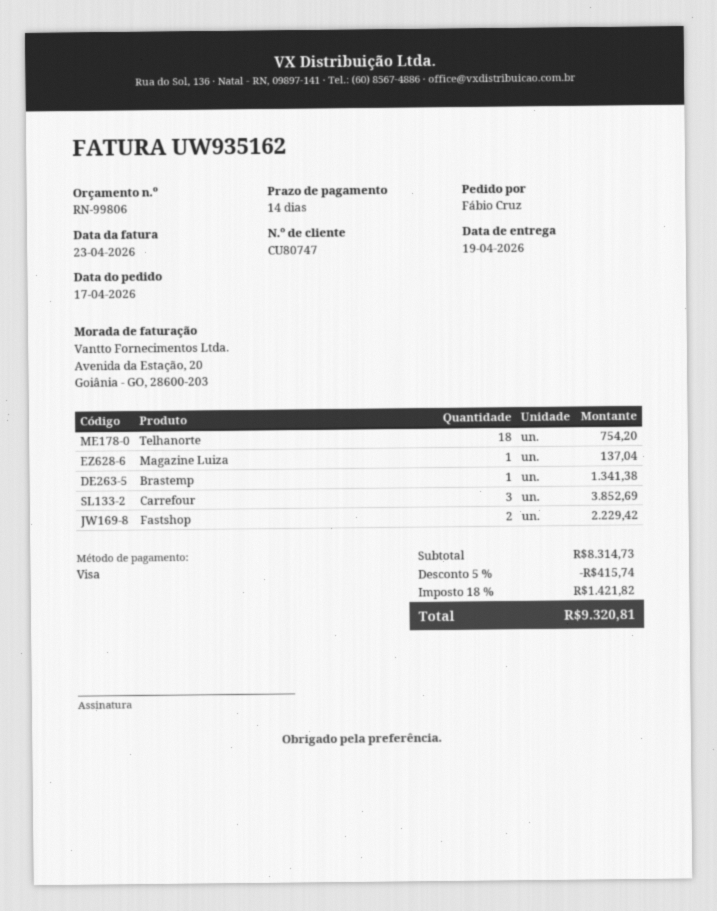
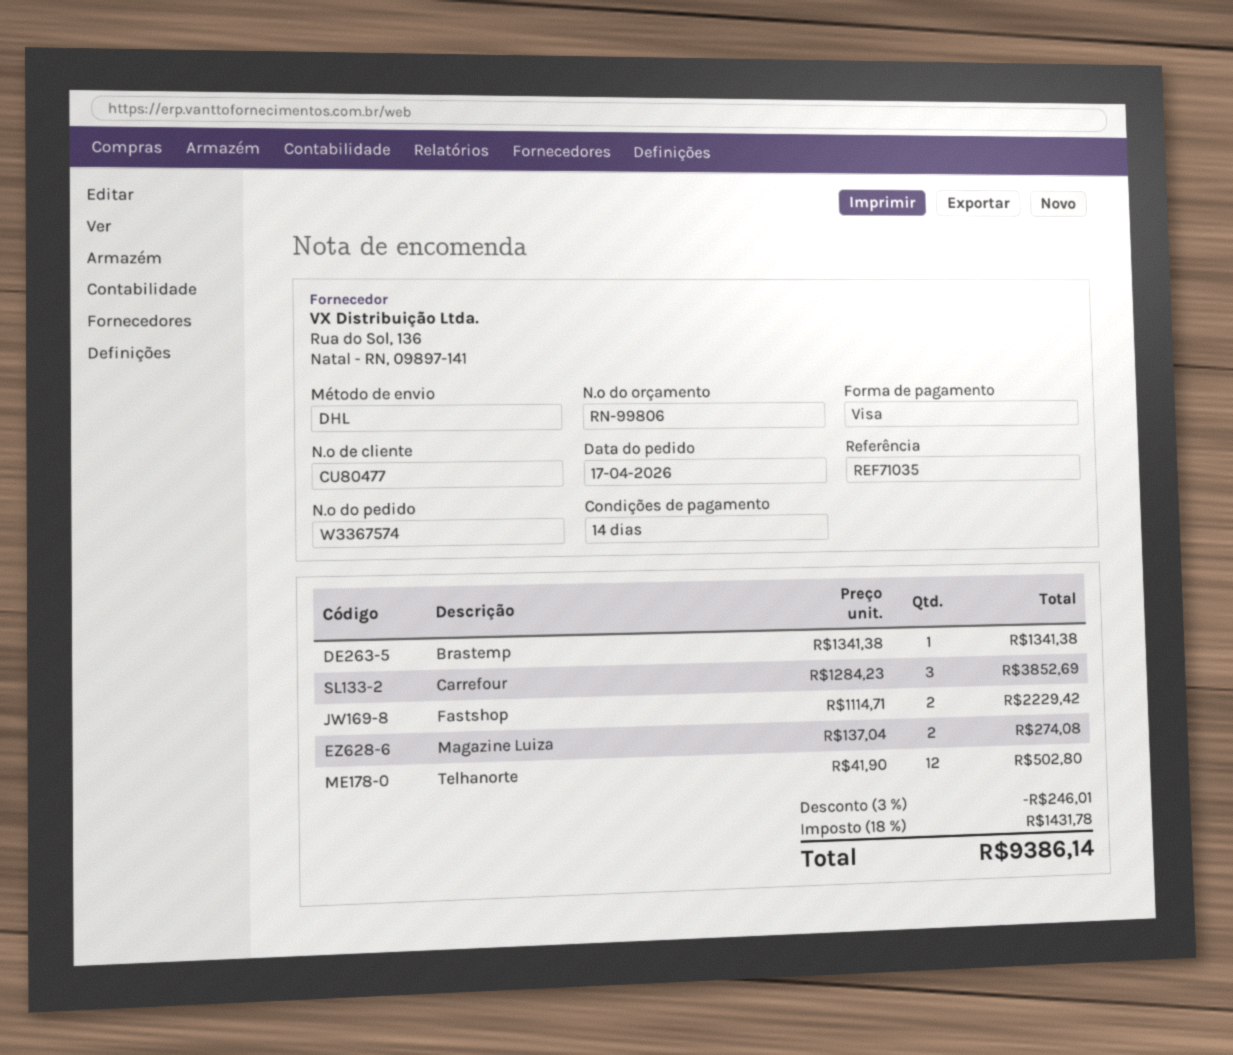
customer number: CU80747 -> CU80477
Telhanorte: 18 for 754.20 -> 12 for 502.80
Magazine Luiza: 1 for 137.04 -> 2 for 274.08
discount: 5% = 415.74 -> 3% = 246.01
tax: 18% = 1421.82 -> 18% = 1431.78
total: 9320.81 -> 9386.14

